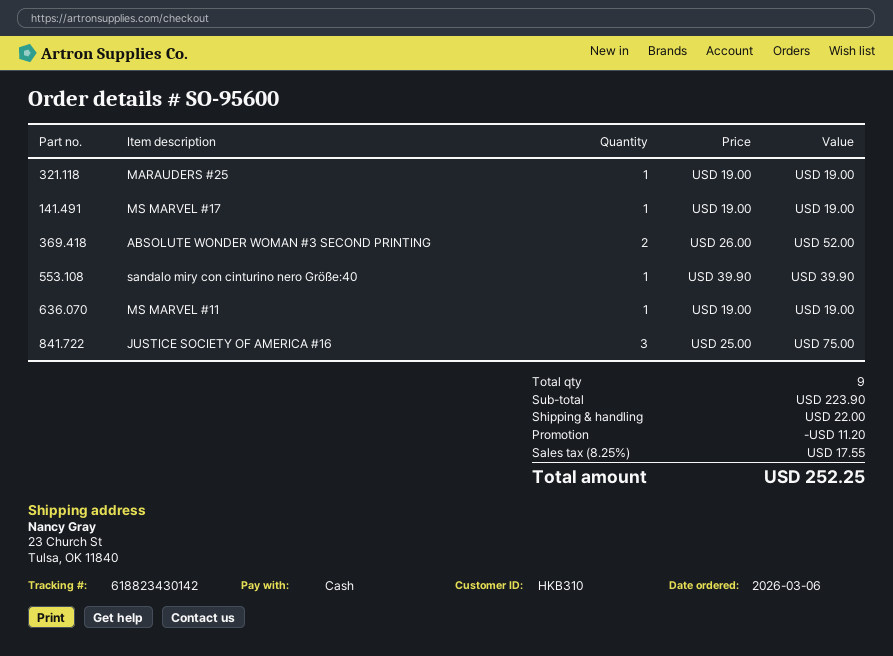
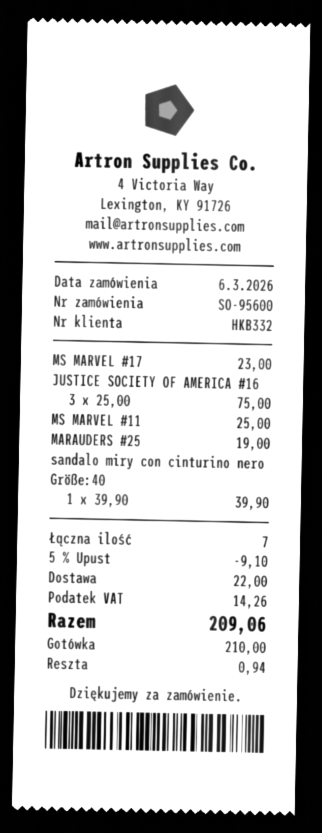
customer number: HKB310 -> HKB332
MS MARVEL #17: 1 x 19.00 = 19.00 -> 1 x 23.00 = 23.00
ABSOLUTE WONDER WOMAN #3 SECOND PRINTING: 2 x 26.00 = 52.00 -> none
MS MARVEL #11: 1 x 19.00 = 19.00 -> 1 x 25.00 = 25.00
total quantity: 9 -> 7
discount: 11.20 -> 9.10
tax: 17.55 -> 14.26
total: 252.25 -> 209.06

